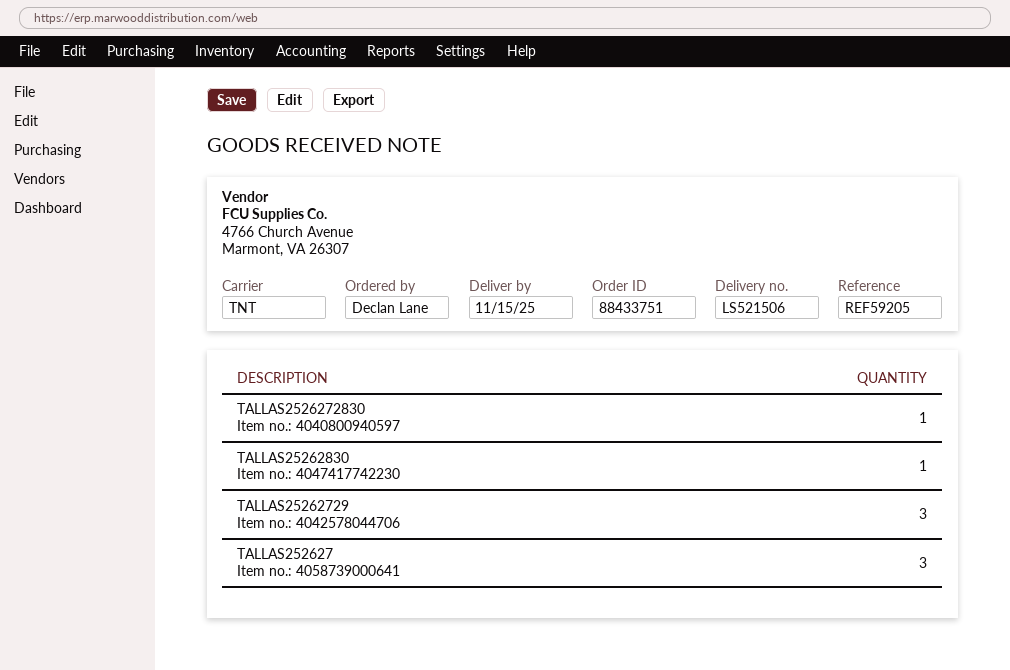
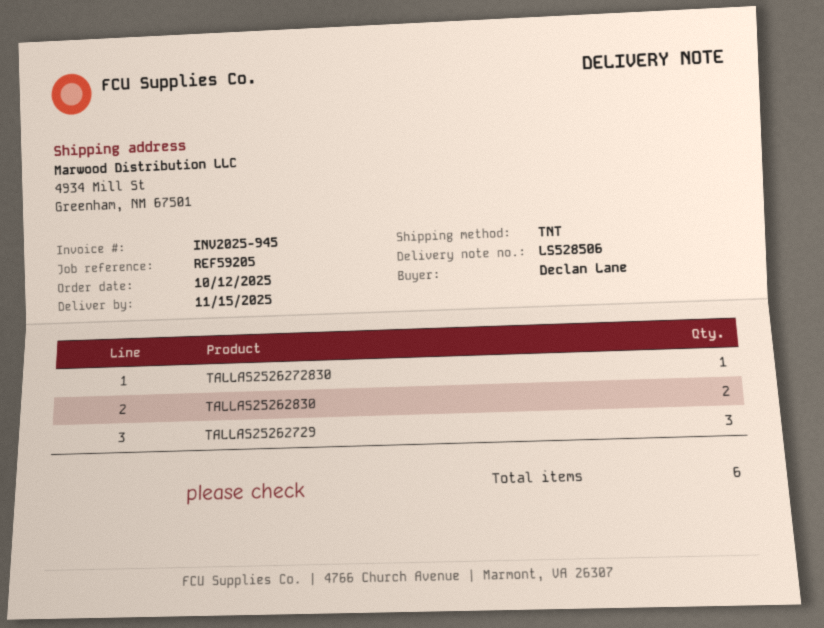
delivery note number: LS521506 -> LS528506
TALLAS25262830: 1 -> 2
TALLAS252627: 3 -> none

